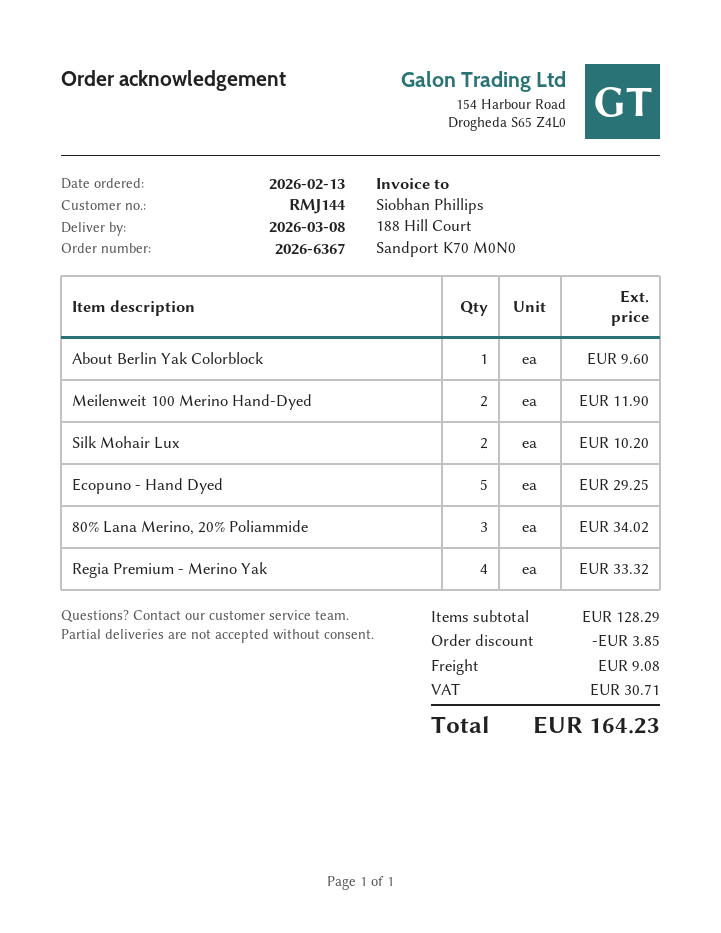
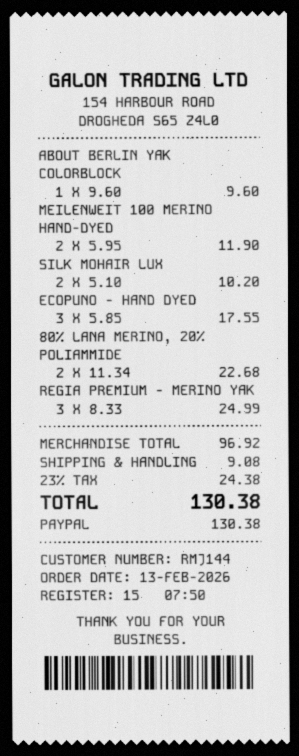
Ecopuno - Hand Dyed: 5 for 29.25 -> 3 for 17.55
80% Lana Merino, 20% Poliammide: 3 for 34.02 -> 2 for 22.68
Regia Premium - Merino Yak: 4 for 33.32 -> 3 for 24.99
subtotal: 128.29 -> 96.92
discount: 3.85 -> none
tax: 30.71 -> 24.38
total: 164.23 -> 130.38

